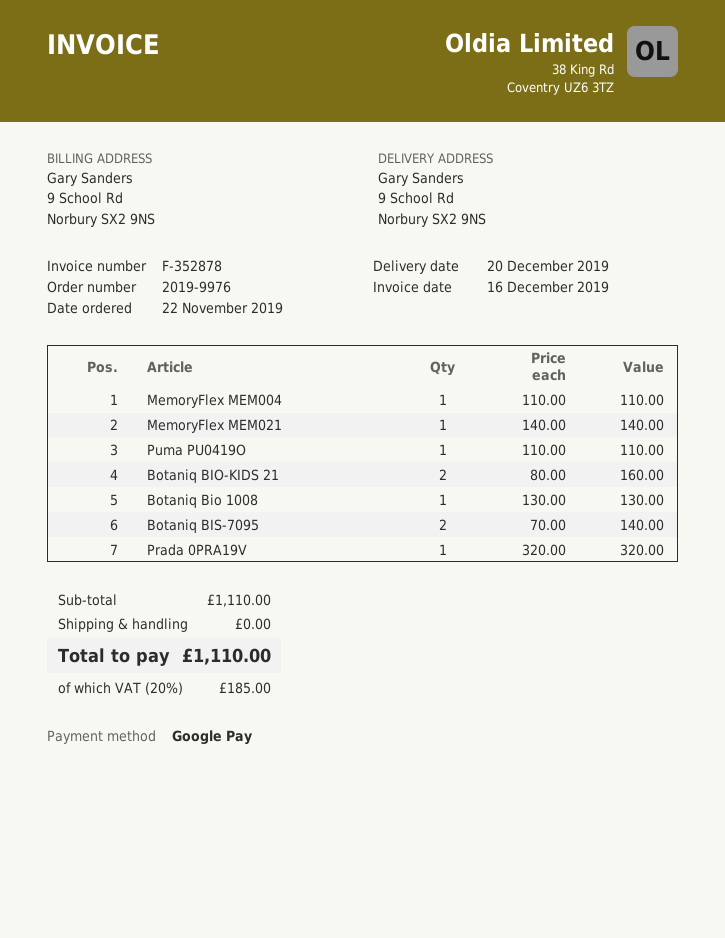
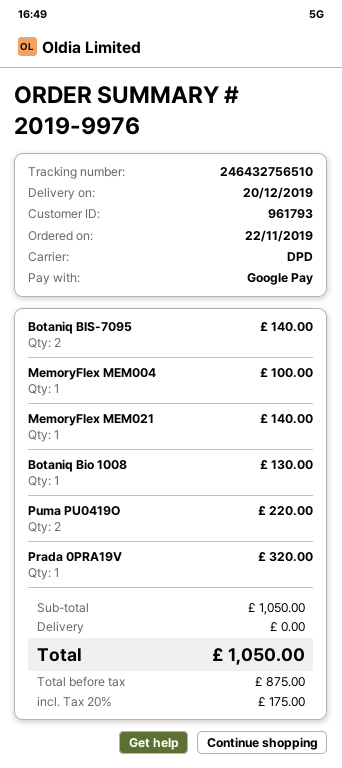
MemoryFlex MEM004: 1 for 110.00 -> 1 for 100.00
Puma PU0419O: 1 for 110.00 -> 2 for 220.00
Botaniq BIO-KIDS 21: 2 for 160.00 -> none
subtotal: 1110.00 -> 1050.00
tax: 20% = 185.00 -> 20% = 175.00
total: 1110.00 -> 1050.00

